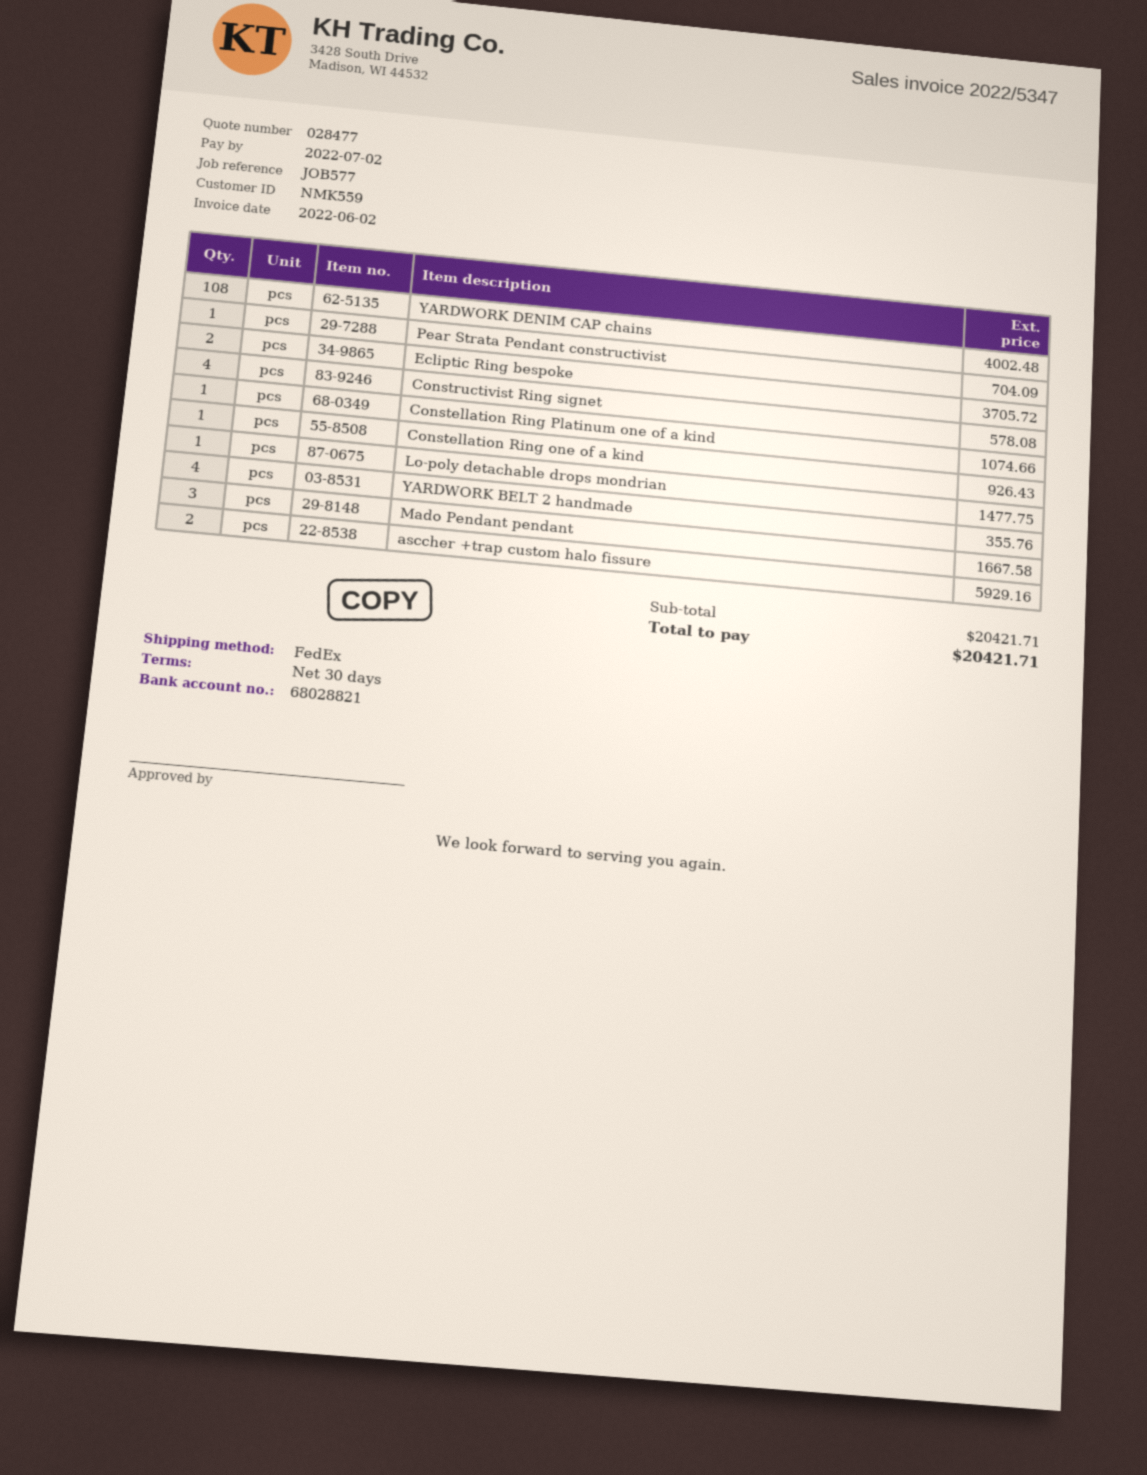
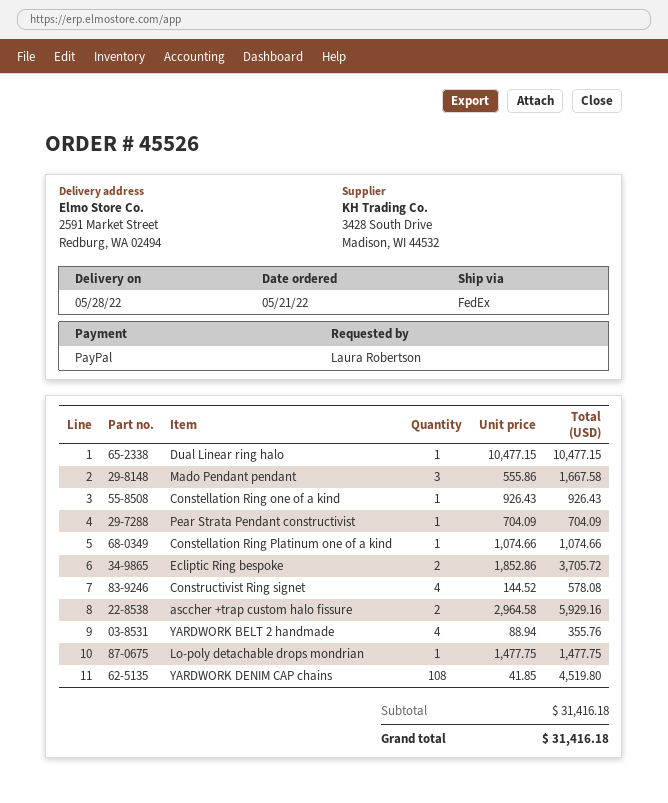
YARDWORK DENIM CAP chains: 108 for 4002.48 -> 108 for 4519.80
Dual Linear ring halo: none -> 1 for 10477.15
subtotal: 20421.71 -> 31416.18
total: 20421.71 -> 31416.18

